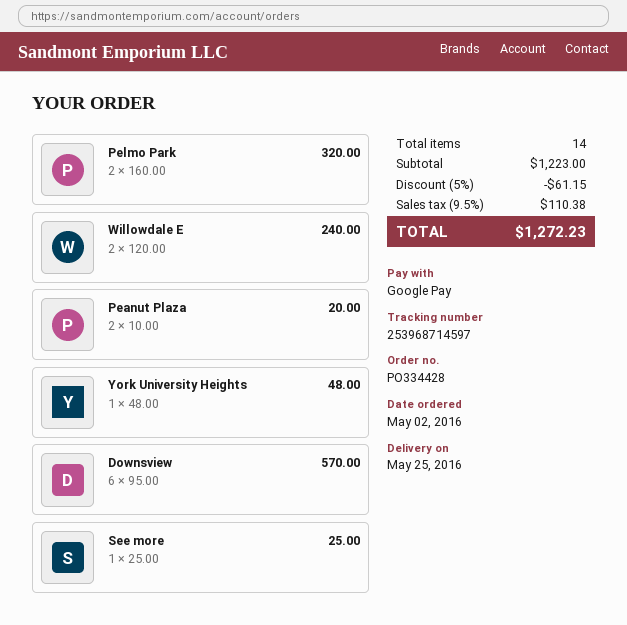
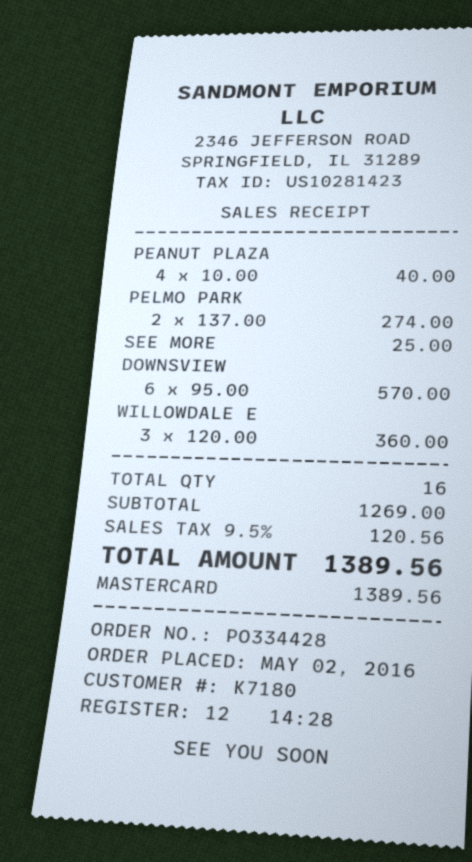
payment method: Google Pay -> Mastercard
Pelmo Park: 2 x 160.00 = 320.00 -> 2 x 137.00 = 274.00
Willowdale E: 2 x 120.00 = 240.00 -> 3 x 120.00 = 360.00
Peanut Plaza: 2 x 10.00 = 20.00 -> 4 x 10.00 = 40.00
York University Heights: 1 x 48.00 = 48.00 -> none
total quantity: 14 -> 16
subtotal: 1223.00 -> 1269.00
discount: 5% = 61.15 -> none
tax: 9.5% = 110.38 -> 9.5% = 120.56
total: 1272.23 -> 1389.56

